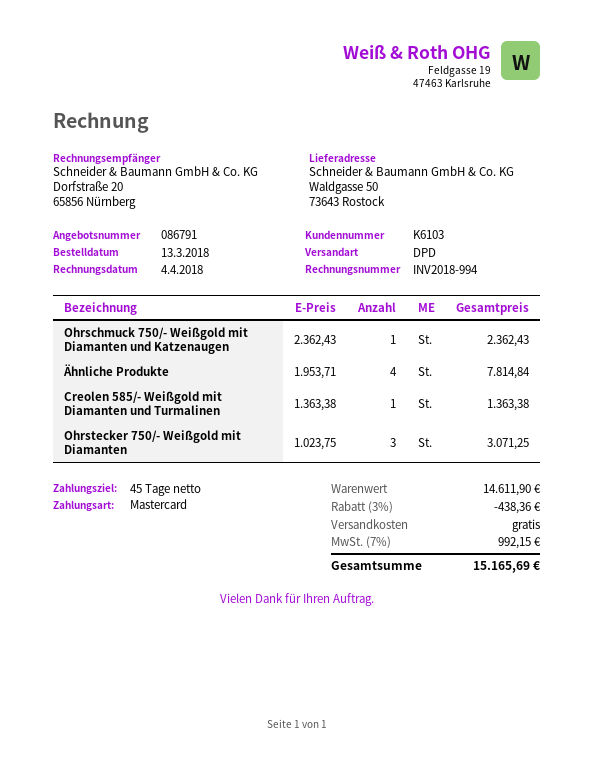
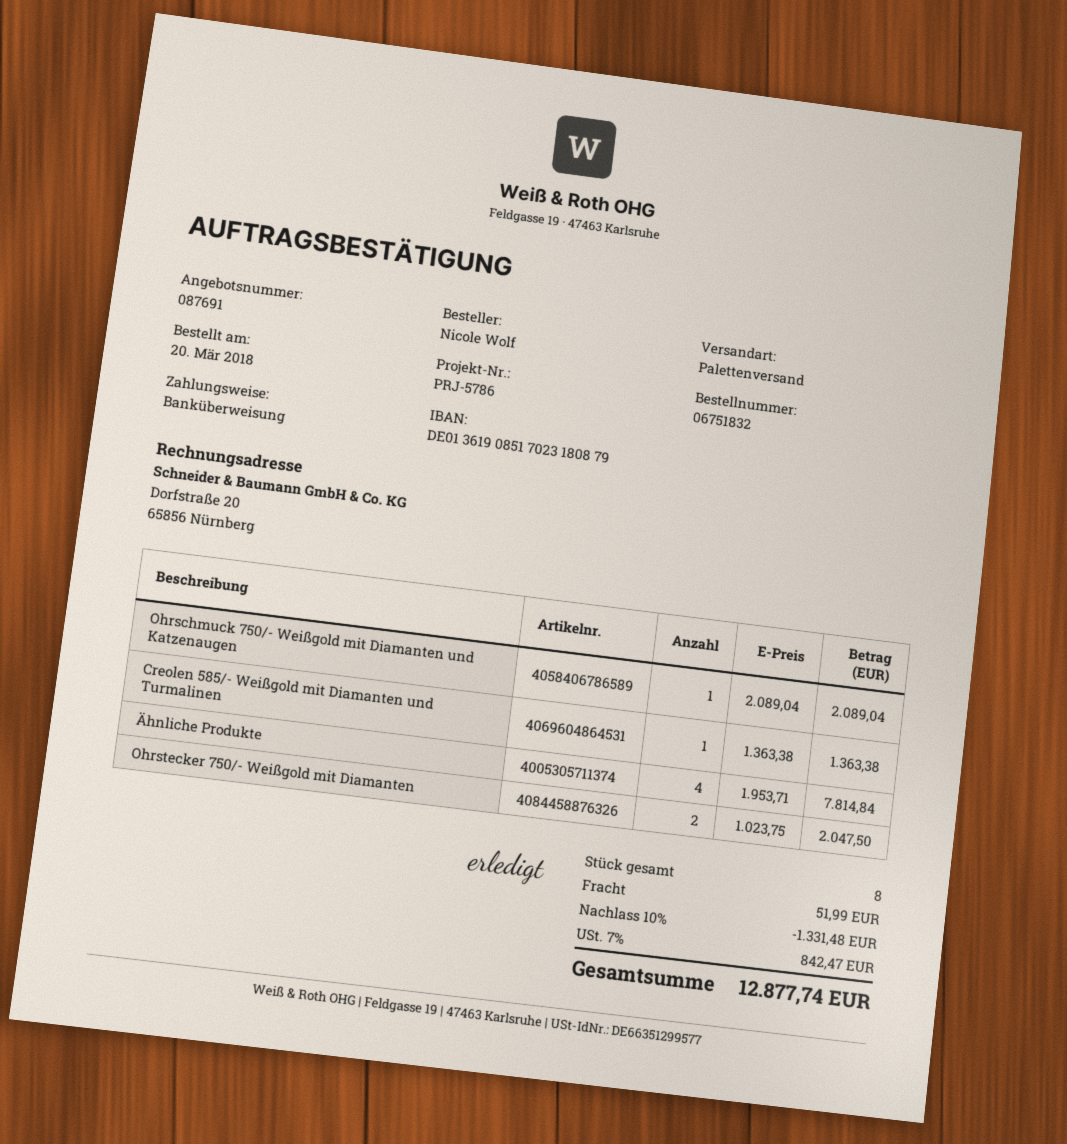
quote number: 086791 -> 087691
order date: 2018-03-13 -> 2018-03-20
payment method: Mastercard -> bank transfer
shipping method: DPD -> pallet freight
Ohrschmuck 750/- Weißgold mit Diamanten und Katzenaugen: 1 x 2362.43 = 2362.43 -> 1 x 2089.04 = 2089.04
Ohrstecker 750/- Weißgold mit Diamanten: 3 x 1023.75 = 3071.25 -> 2 x 1023.75 = 2047.50
discount: 3% = 438.36 -> 10% = 1331.48
shipping: 0.00 -> 51.99
tax: 7% = 992.15 -> 7% = 842.47
total: 15165.69 -> 12877.74

